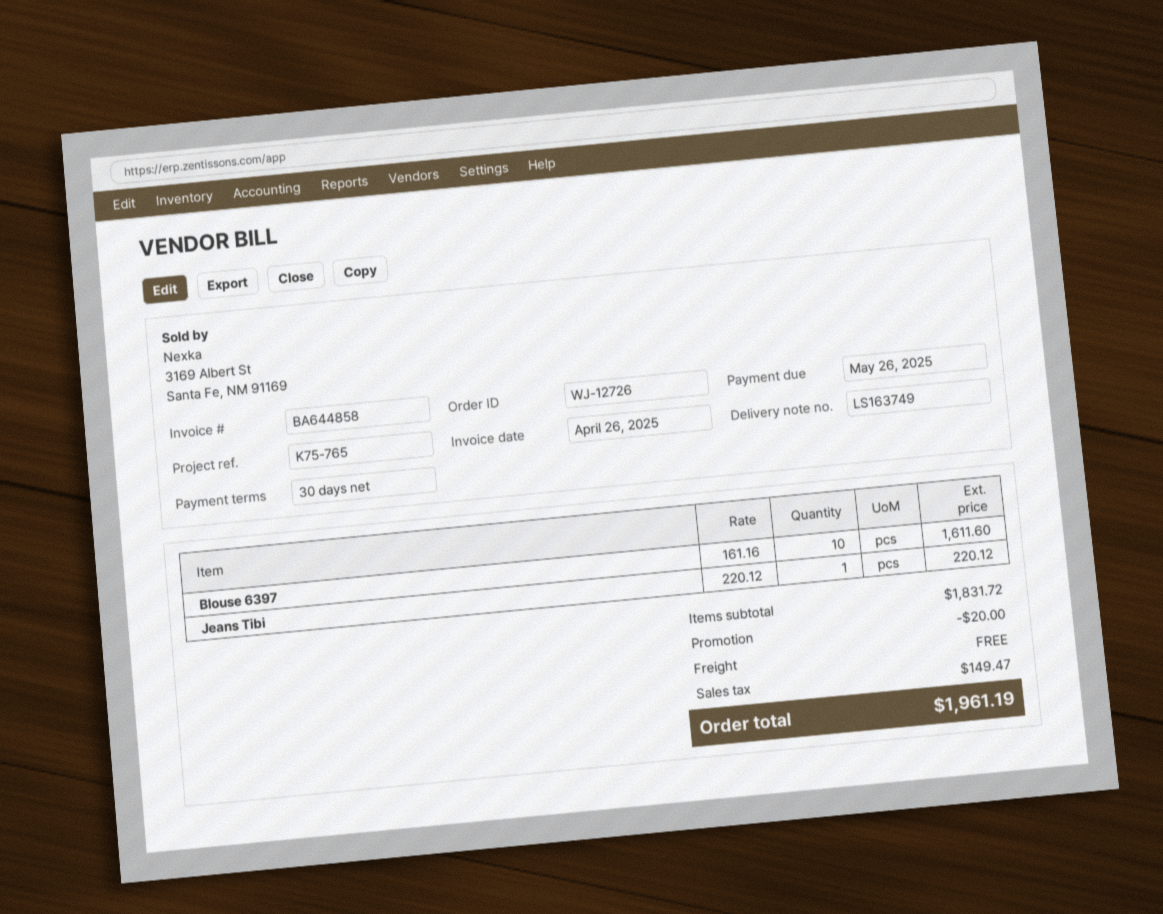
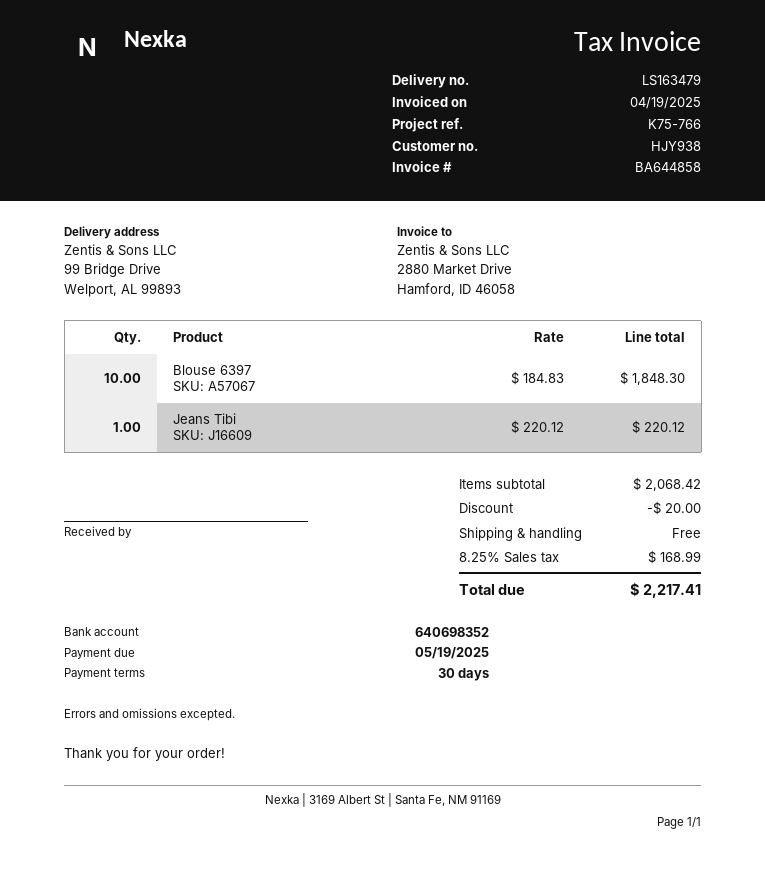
delivery note number: LS163749 -> LS163479
invoice date: 2025-04-26 -> 2025-04-19
due date: 2025-05-26 -> 2025-05-19
reference: K75-765 -> K75-766
Blouse 6397: 10 x 161.16 = 1611.60 -> 10 x 184.83 = 1848.30
subtotal: 1831.72 -> 2068.42
tax: 149.47 -> 168.99
total: 1961.19 -> 2217.41

